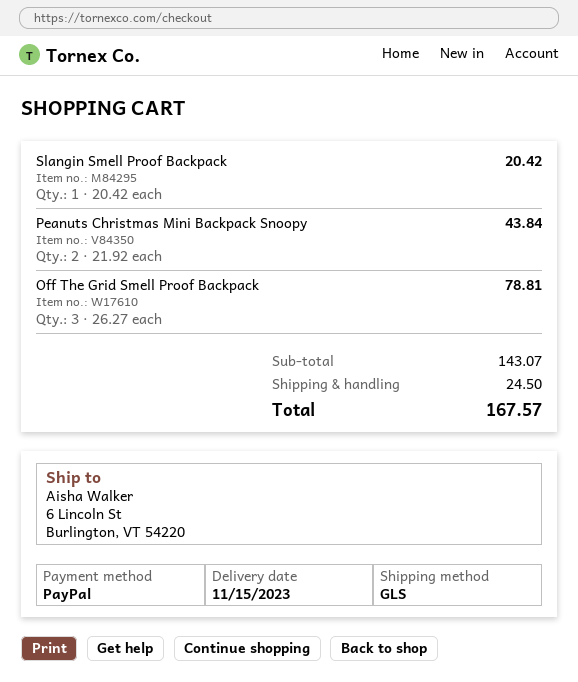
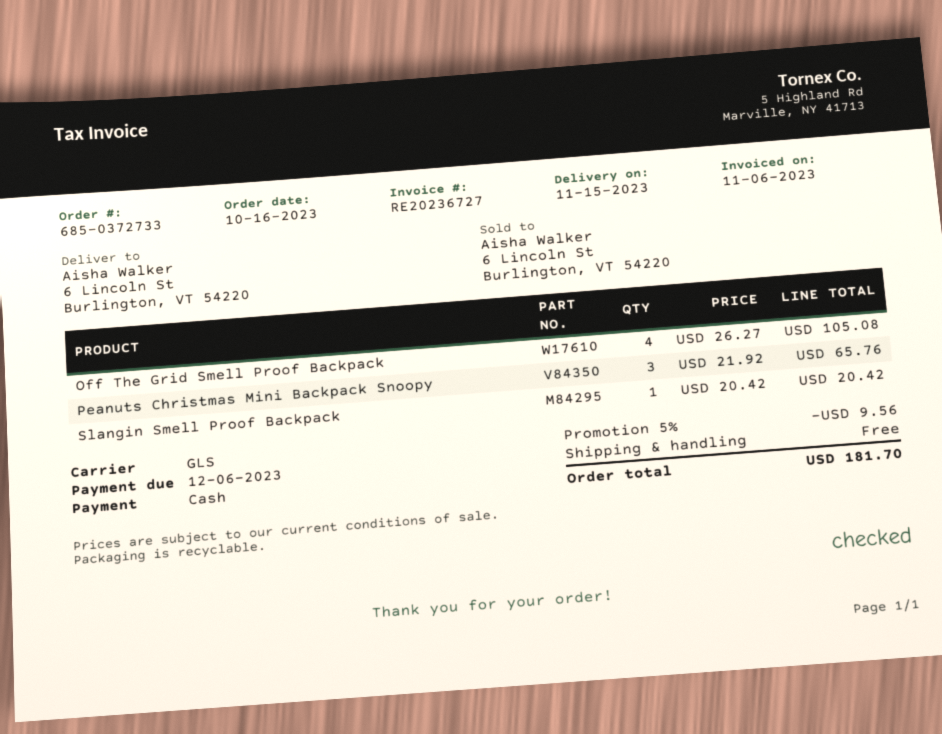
payment method: PayPal -> cash
Peanuts Christmas Mini Backpack Snoopy: 2 x 21.92 = 43.84 -> 3 x 21.92 = 65.76
Off The Grid Smell Proof Backpack: 3 x 26.27 = 78.81 -> 4 x 26.27 = 105.08
discount: none -> 5% = 9.56
shipping: 24.50 -> 0.00
total: 167.57 -> 181.70

